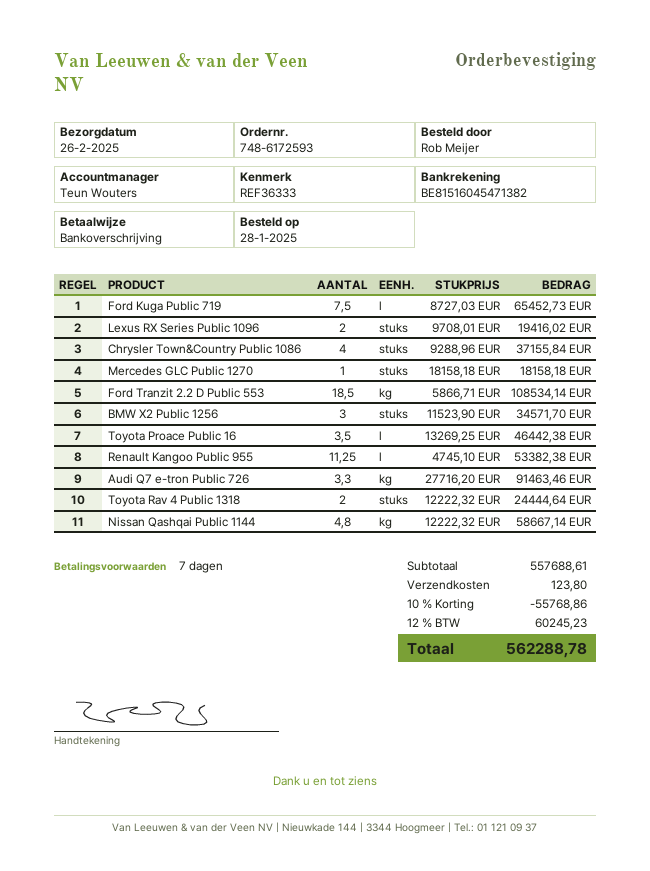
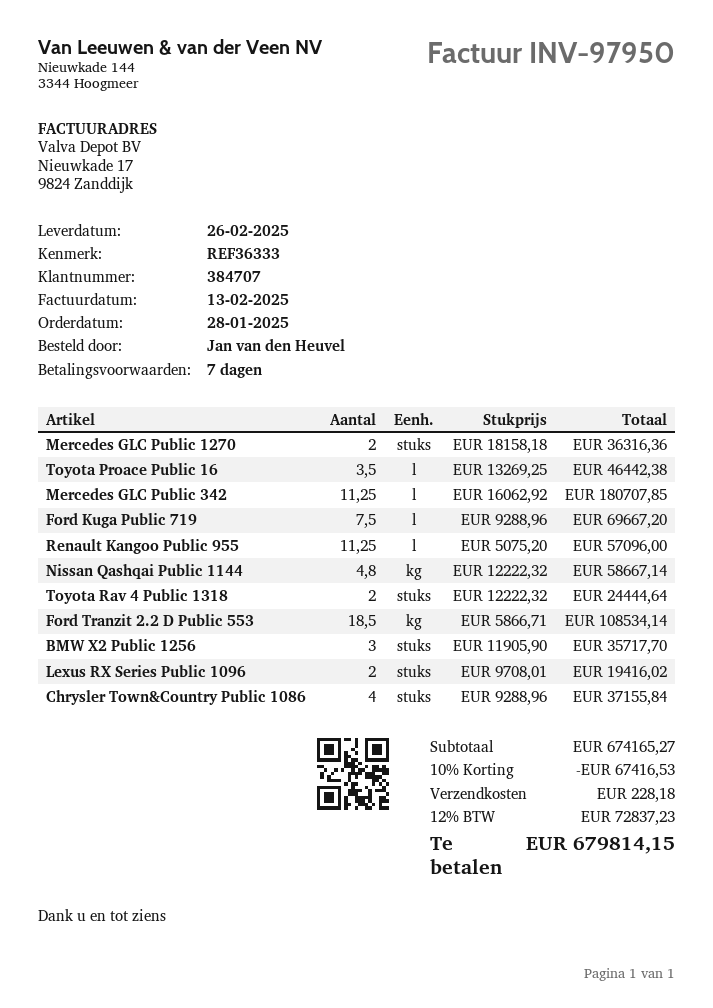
ordered by: Rob Meijer -> Jan van den Heuvel
Ford Kuga Public 719: 7.5 x 8727.03 = 65452.73 -> 7.5 x 9288.96 = 69667.20
Mercedes GLC Public 1270: 1 x 18158.18 = 18158.18 -> 2 x 18158.18 = 36316.36
BMW X2 Public 1256: 3 x 11523.90 = 34571.70 -> 3 x 11905.90 = 35717.70
Renault Kangoo Public 955: 11.25 x 4745.10 = 53382.38 -> 11.25 x 5075.20 = 57096.00
Audi Q7 e-tron Public 726: 3.3 x 27716.20 = 91463.46 -> none
Mercedes GLC Public 342: none -> 11.25 x 16062.92 = 180707.85
subtotal: 557688.61 -> 674165.27
discount: 10% = 55768.86 -> 10% = 67416.53
shipping: 123.80 -> 228.18
tax: 12% = 60245.23 -> 12% = 72837.23
total: 562288.78 -> 679814.15

